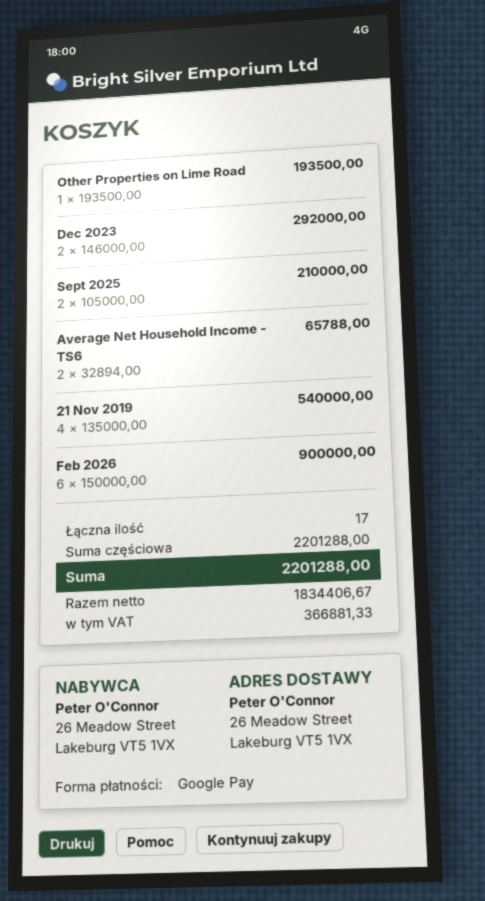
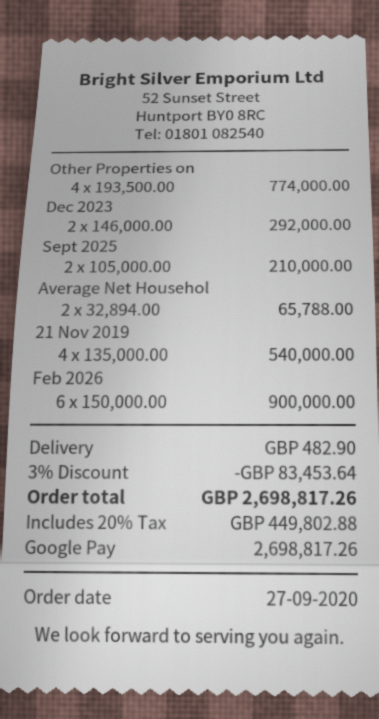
Other Properties on Lime Road: 1 x 193500.00 = 193500.00 -> 4 x 193500.00 = 774000.00
discount: none -> 3% = 83453.64
shipping: none -> 482.90
tax: 366881.33 -> 449802.88
total: 2201288.00 -> 2698817.26

